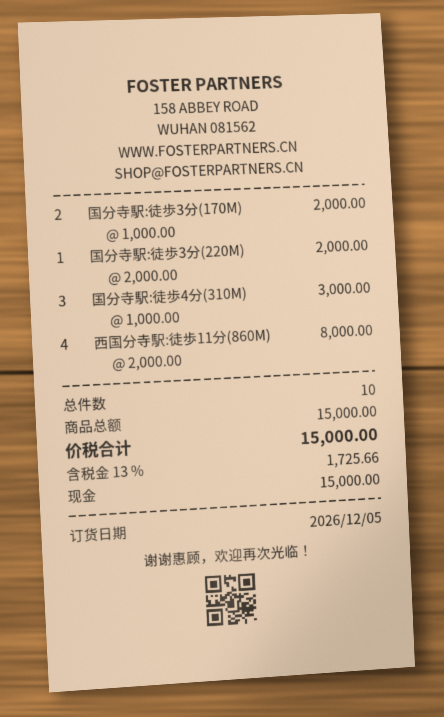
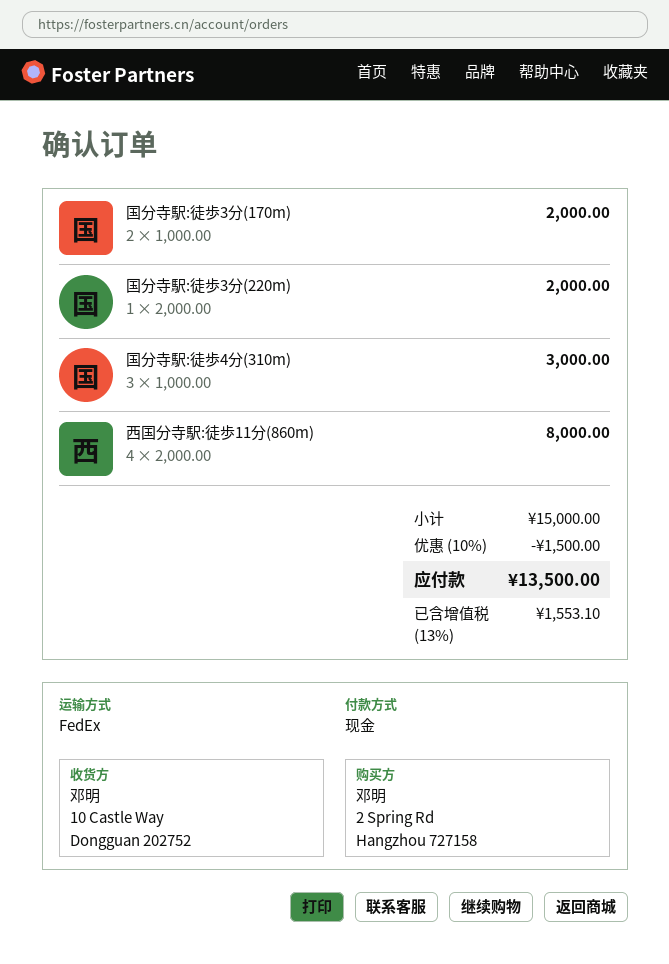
discount: none -> 10% = 1500.00
tax: 13% = 1725.66 -> 13% = 1553.10
total: 15000.00 -> 13500.00

